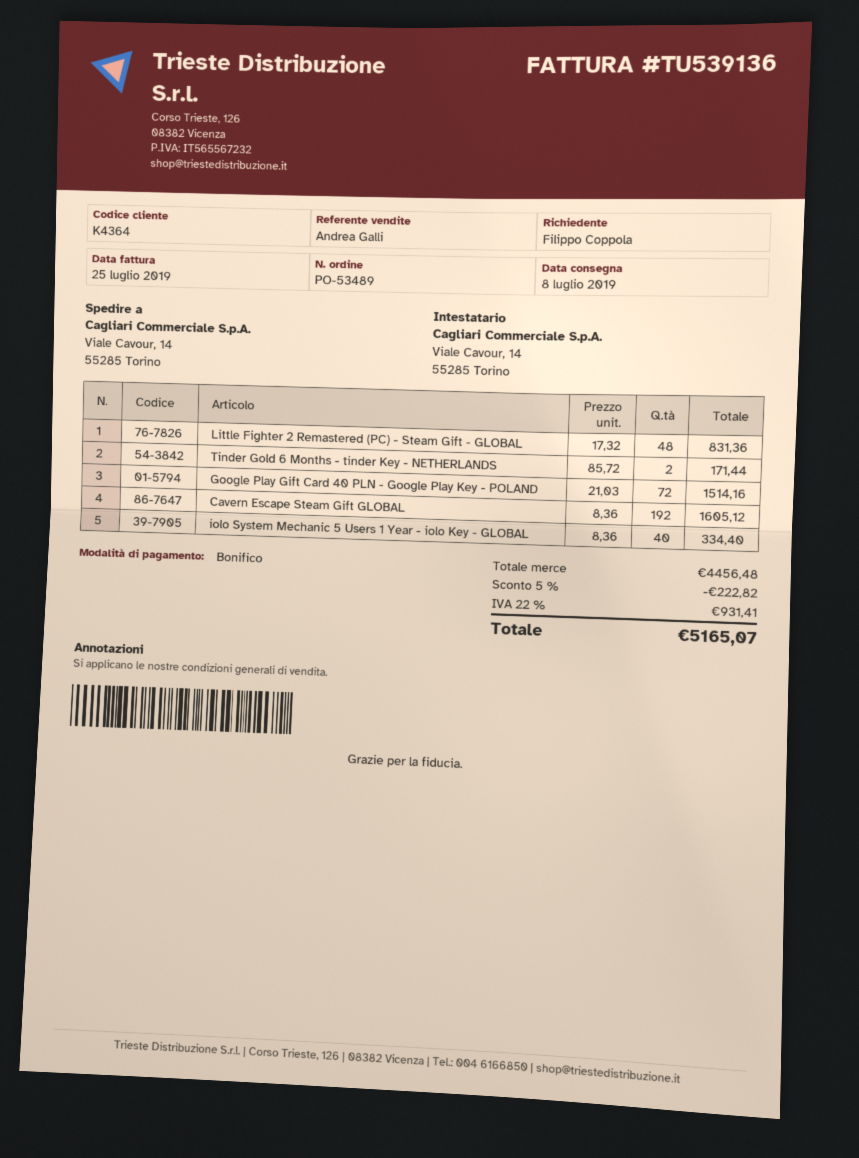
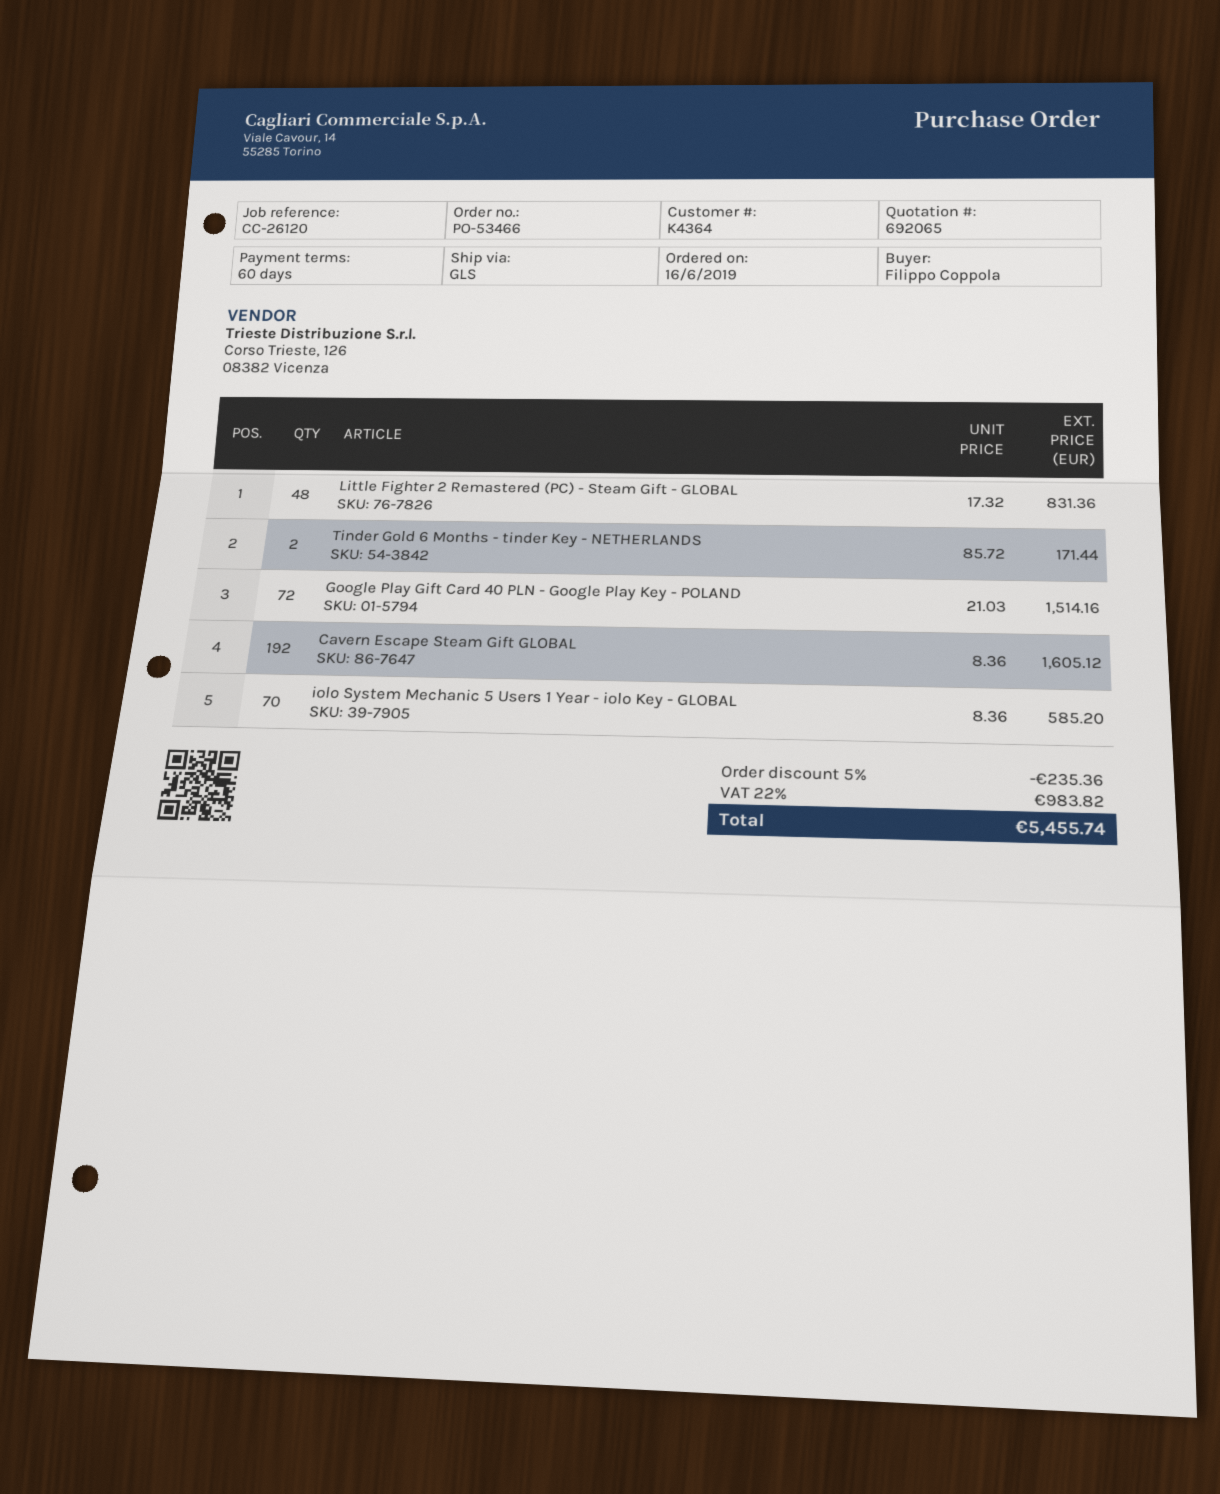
order number: PO-53489 -> PO-53466
iolo System Mechanic 5 Users 1 Year - iolo Key - GLOBAL: 40 x 8.36 = 334.40 -> 70 x 8.36 = 585.20
discount: 5% = 222.82 -> 5% = 235.36
tax: 22% = 931.41 -> 22% = 983.82
total: 5165.07 -> 5455.74

